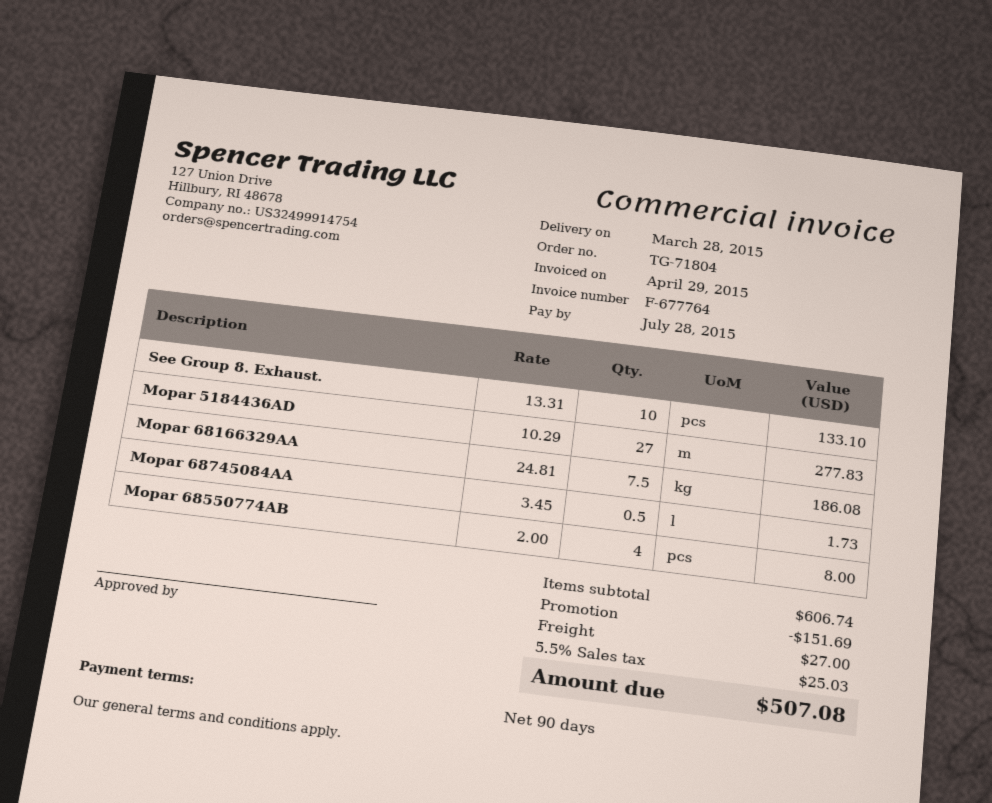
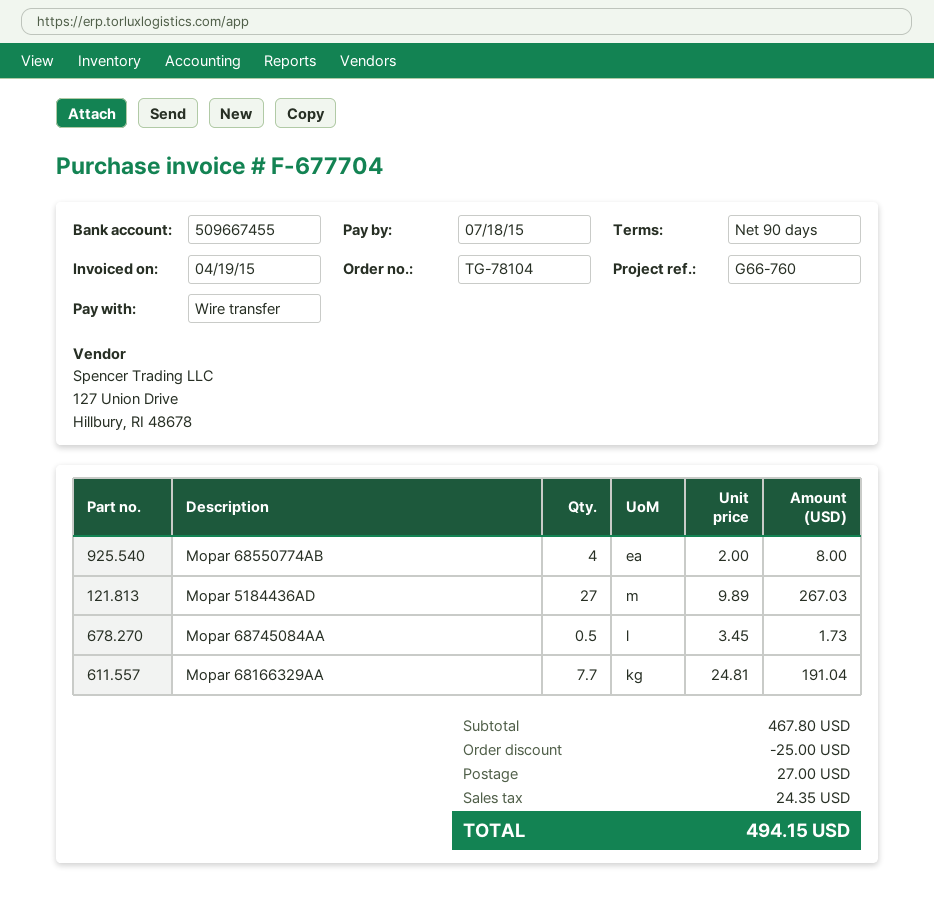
order number: TG-71804 -> TG-78104
invoice number: F-677764 -> F-677704
invoice date: 2015-04-29 -> 2015-04-19
due date: 2015-07-28 -> 2015-07-18
See Group 8. Exhaust.: 10 x 13.31 = 133.10 -> none
Mopar 5184436AD: 27 x 10.29 = 277.83 -> 27 x 9.89 = 267.03
Mopar 68166329AA: 7.5 x 24.81 = 186.08 -> 7.7 x 24.81 = 191.04
subtotal: 606.74 -> 467.80
discount: 151.69 -> 25.00
tax: 25.03 -> 24.35
total: 507.08 -> 494.15

